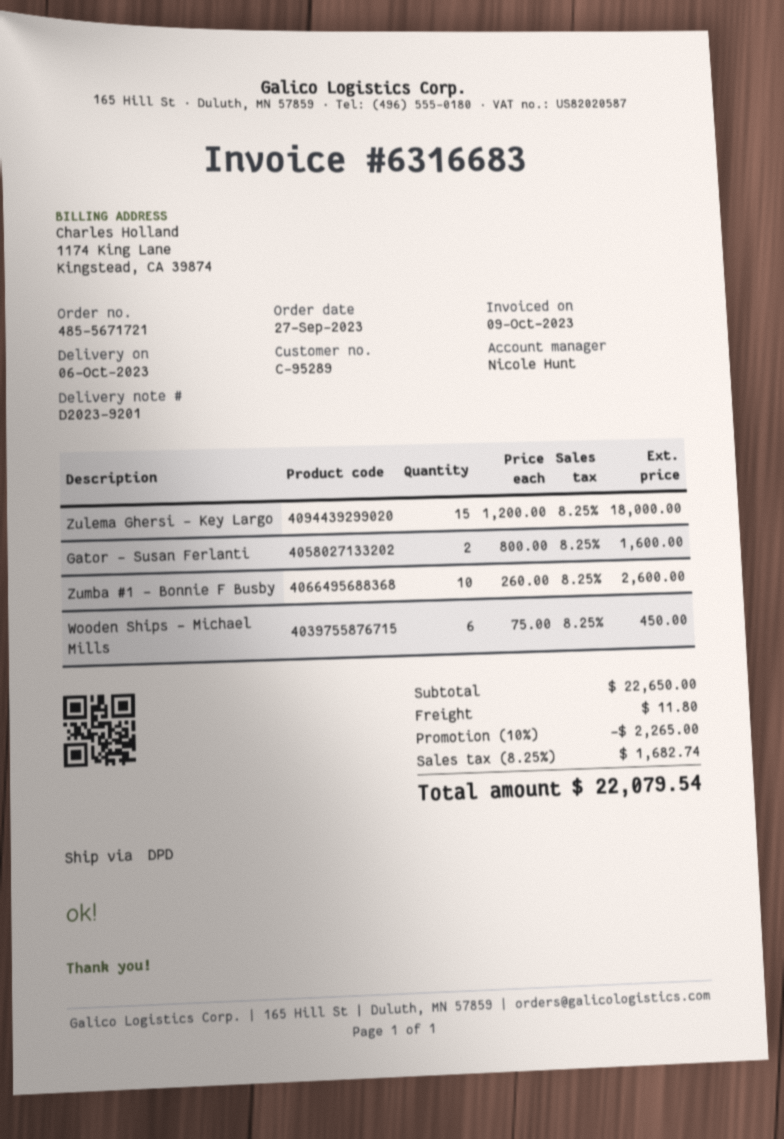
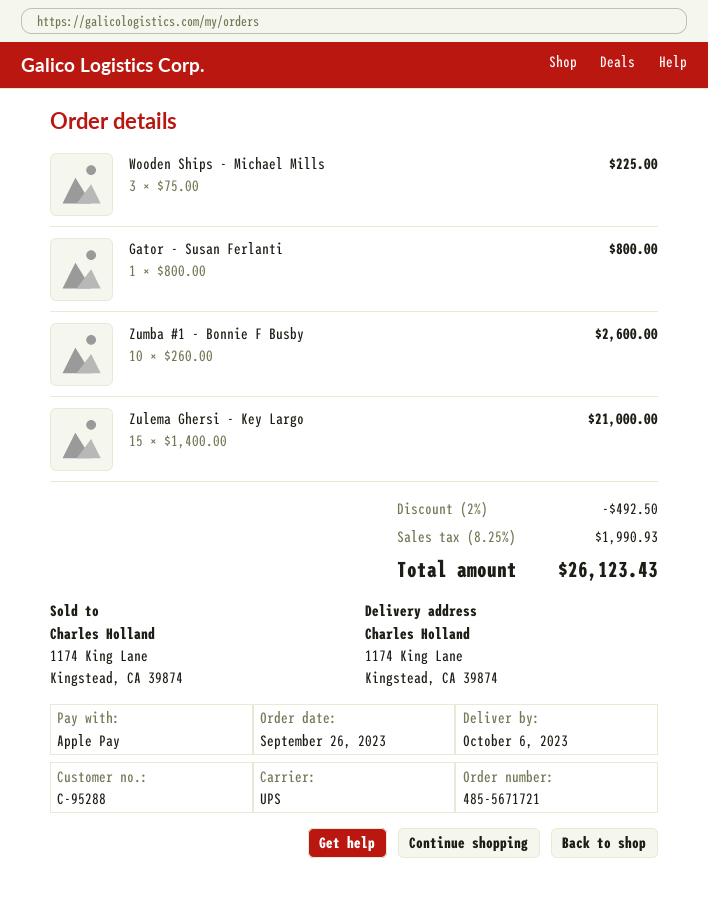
order date: 2023-09-27 -> 2023-09-26
customer number: C-95289 -> C-95288
shipping method: DPD -> UPS
Zulema Ghersi - Key Largo: 15 x 1200.00 = 18000.00 -> 15 x 1400.00 = 21000.00
Gator - Susan Ferlanti: 2 x 800.00 = 1600.00 -> 1 x 800.00 = 800.00
Wooden Ships - Michael Mills: 6 x 75.00 = 450.00 -> 3 x 75.00 = 225.00
discount: 10% = 2265.00 -> 2% = 492.50
shipping: 11.80 -> none
tax: 8.25% = 1682.74 -> 8.25% = 1990.93
total: 22079.54 -> 26123.43

